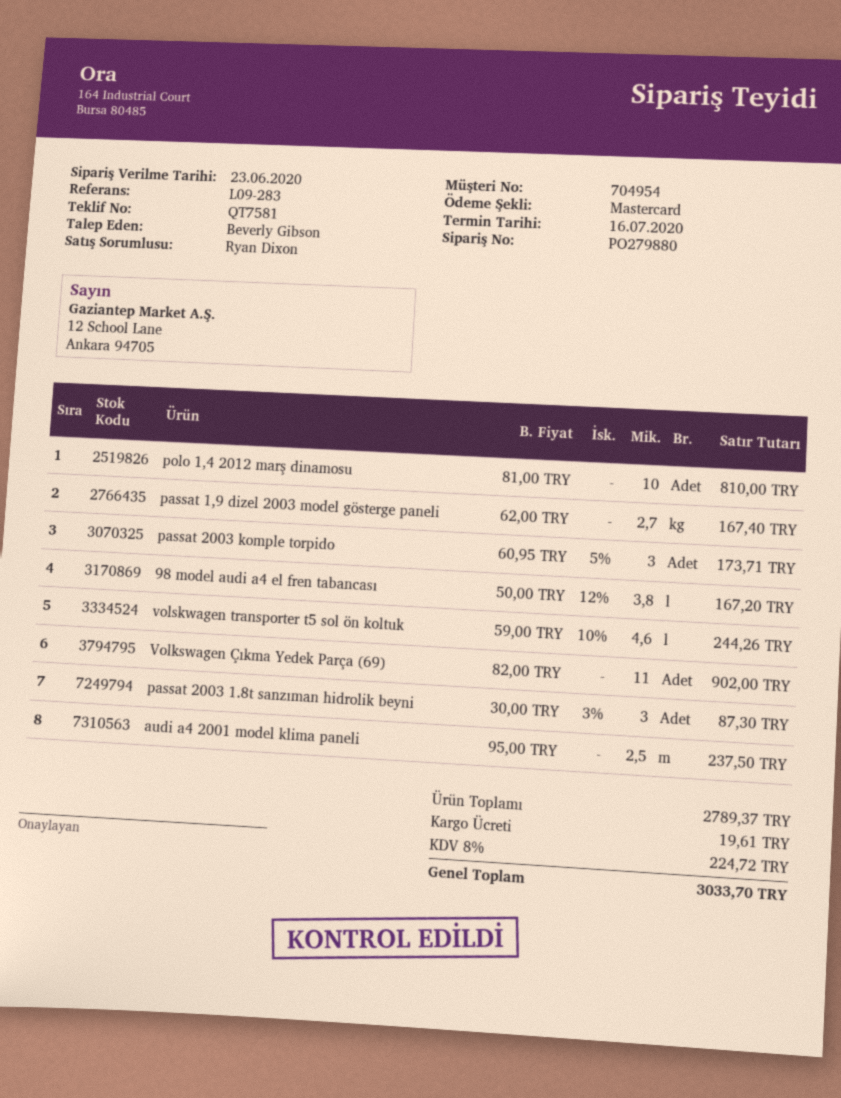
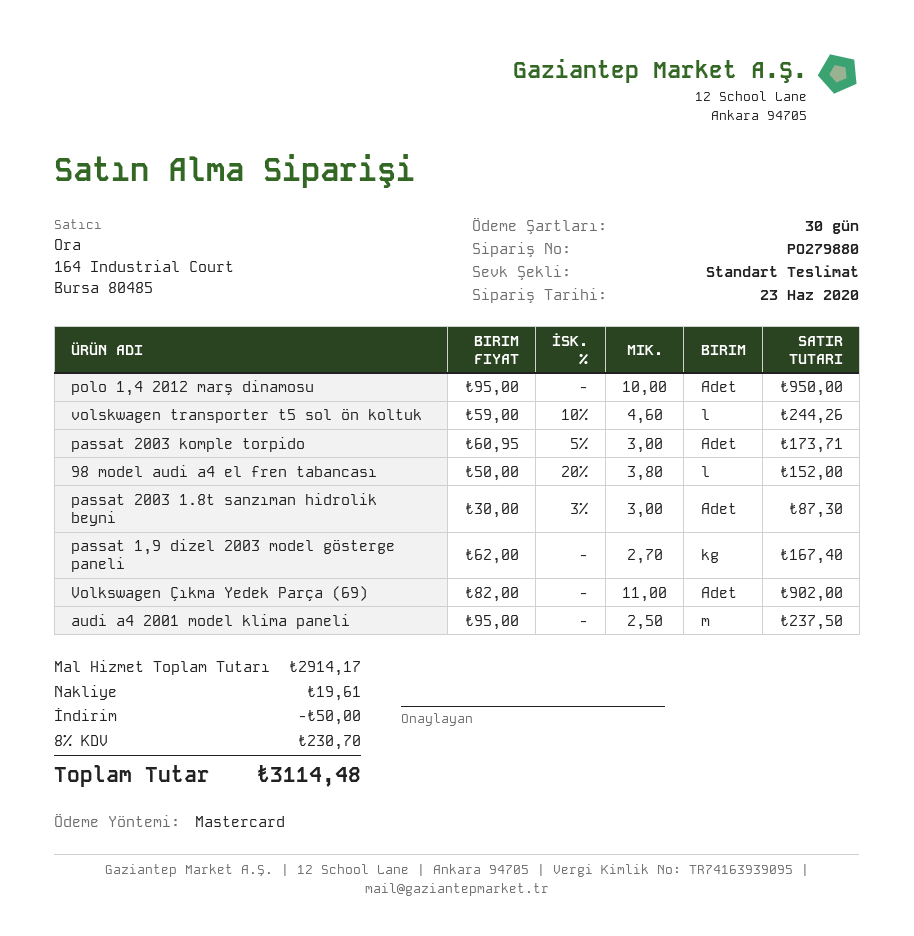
polo 1,4 2012 marş dinamosu: 10 x 81.00 = 810.00 -> 10 x 95.00 = 950.00
98 model audi a4 el fren tabancası: 3.8 x 50.00 - 12% = 167.20 -> 3.8 x 50.00 - 20% = 152.00
subtotal: 2789.37 -> 2914.17
discount: none -> 50.00
tax: 8% = 224.72 -> 8% = 230.70
total: 3033.70 -> 3114.48

